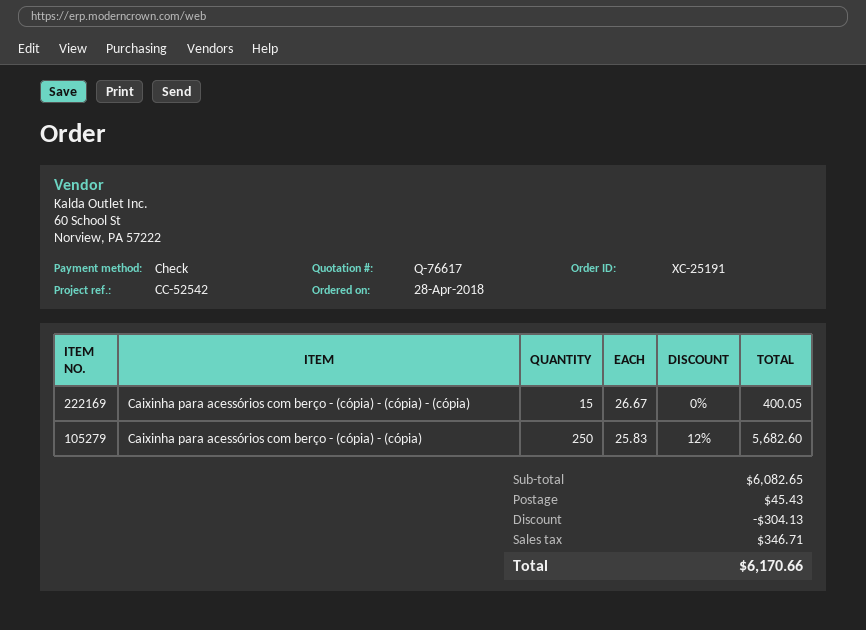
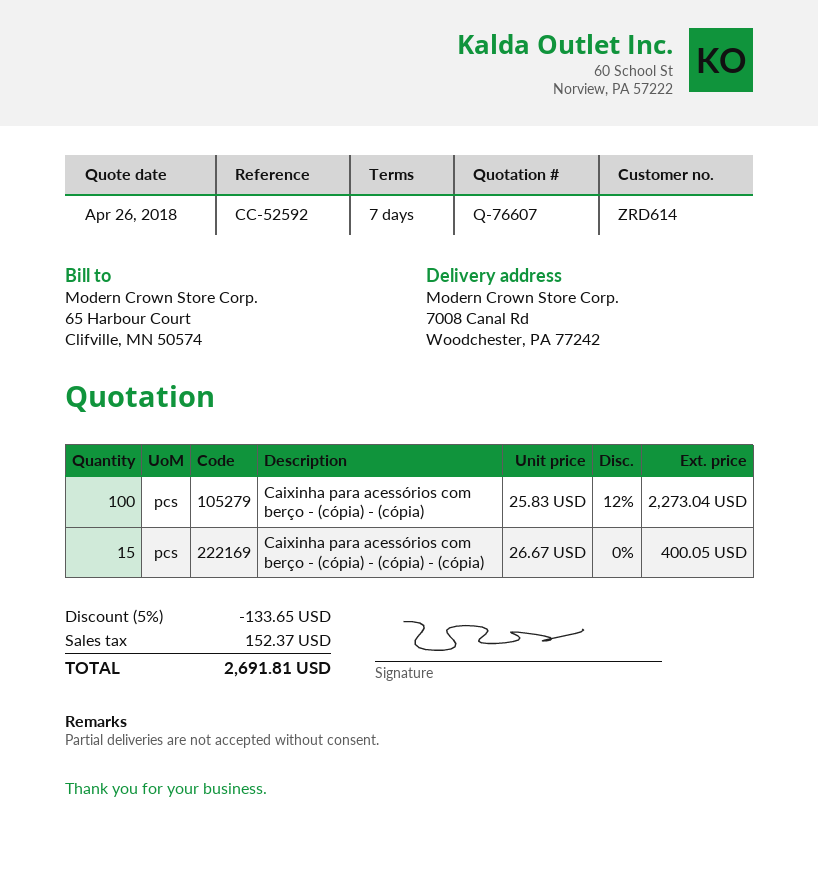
quote number: Q-76617 -> Q-76607
reference: CC-52542 -> CC-52592
Caixinha para acessórios com berço - (cópia) - (cópia): 250 x 25.83 - 12% = 5682.60 -> 100 x 25.83 - 12% = 2273.04
discount: 304.13 -> 133.65
shipping: 45.43 -> none
tax: 346.71 -> 152.37
total: 6170.66 -> 2691.81

